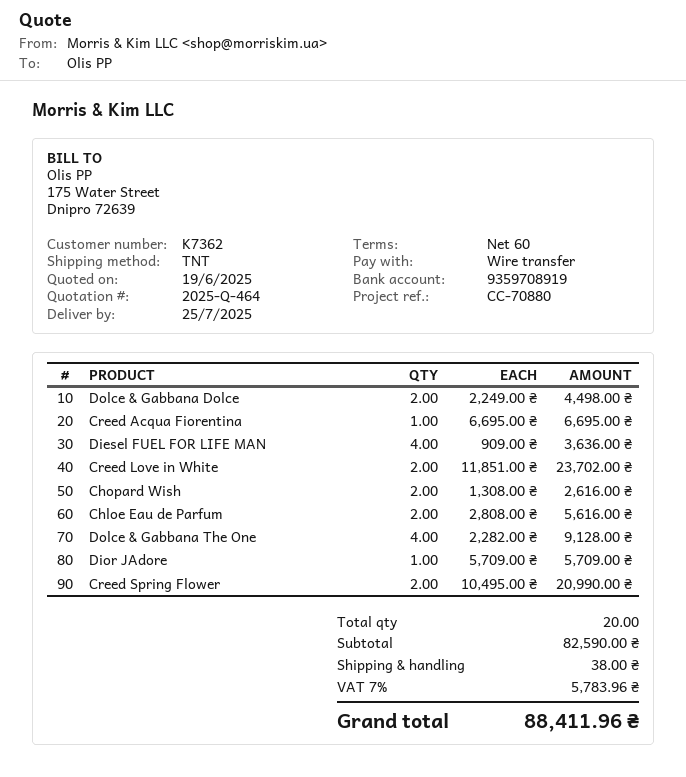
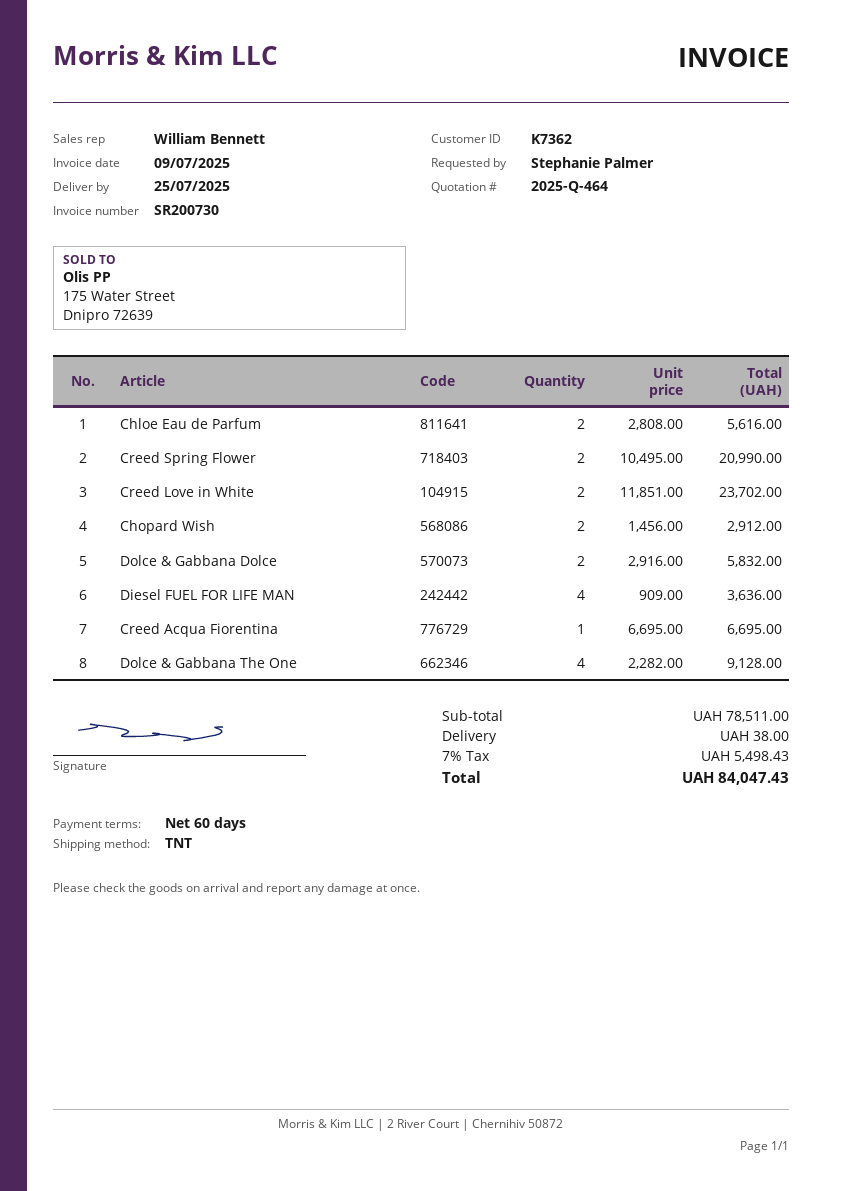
Dolce & Gabbana Dolce: 2 x 2249.00 = 4498.00 -> 2 x 2916.00 = 5832.00
Chopard Wish: 2 x 1308.00 = 2616.00 -> 2 x 1456.00 = 2912.00
Dior JAdore: 1 x 5709.00 = 5709.00 -> none
subtotal: 82590.00 -> 78511.00
tax: 7% = 5783.96 -> 7% = 5498.43
total: 88411.96 -> 84047.43

